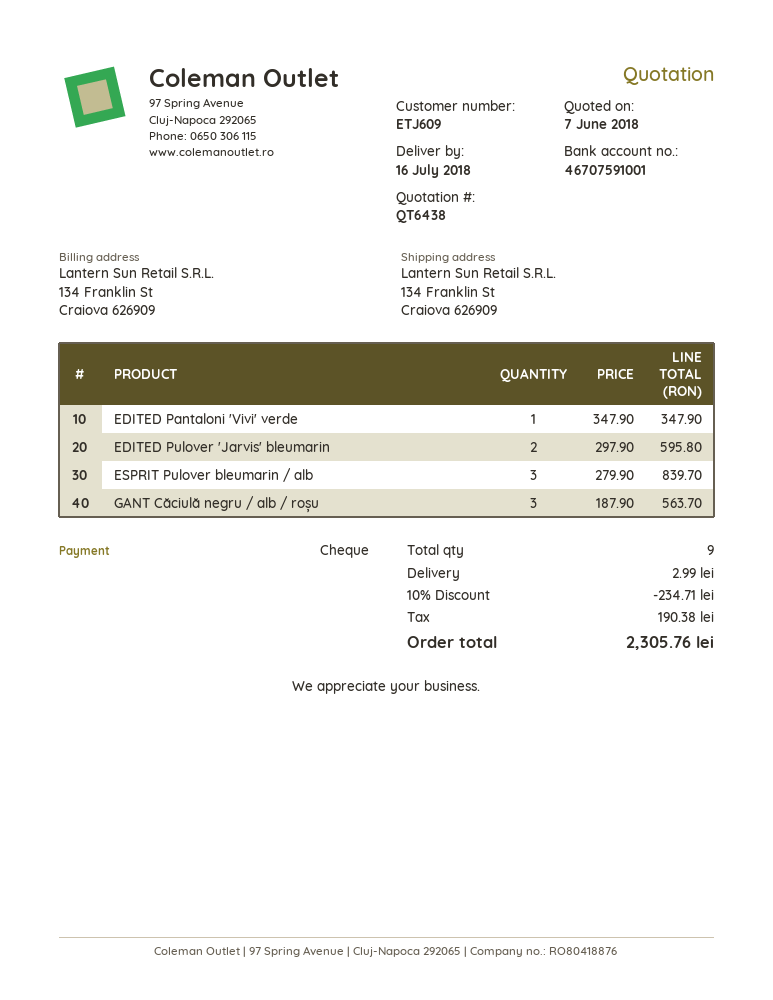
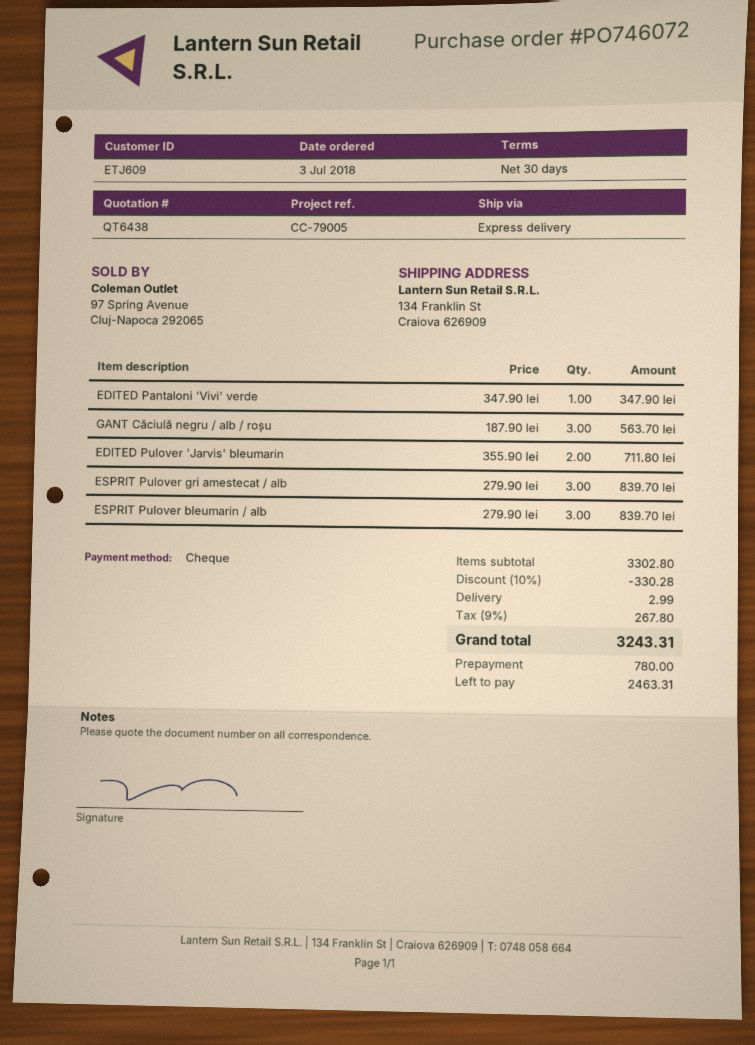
EDITED Pulover 'Jarvis' bleumarin: 2 x 297.90 = 595.80 -> 2 x 355.90 = 711.80
ESPRIT Pulover gri amestecat / alb: none -> 3 x 279.90 = 839.70
discount: 10% = 234.71 -> 10% = 330.28
tax: 190.38 -> 267.80
total: 2305.76 -> 3243.31

